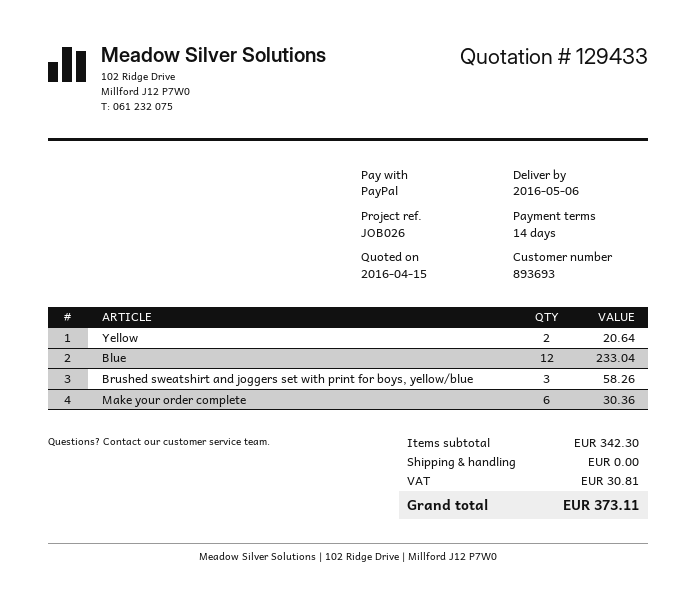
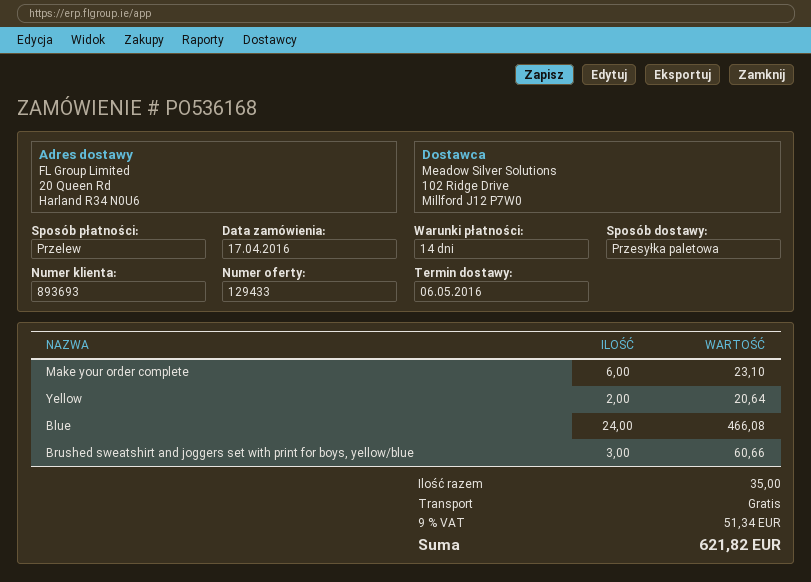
payment method: PayPal -> bank transfer
Blue: 12 for 233.04 -> 24 for 466.08
Brushed sweatshirt and joggers set with print for boys, yellow/blue: 3 for 58.26 -> 3 for 60.66
Make your order complete: 6 for 30.36 -> 6 for 23.10
tax: 30.81 -> 51.34
total: 373.11 -> 621.82

